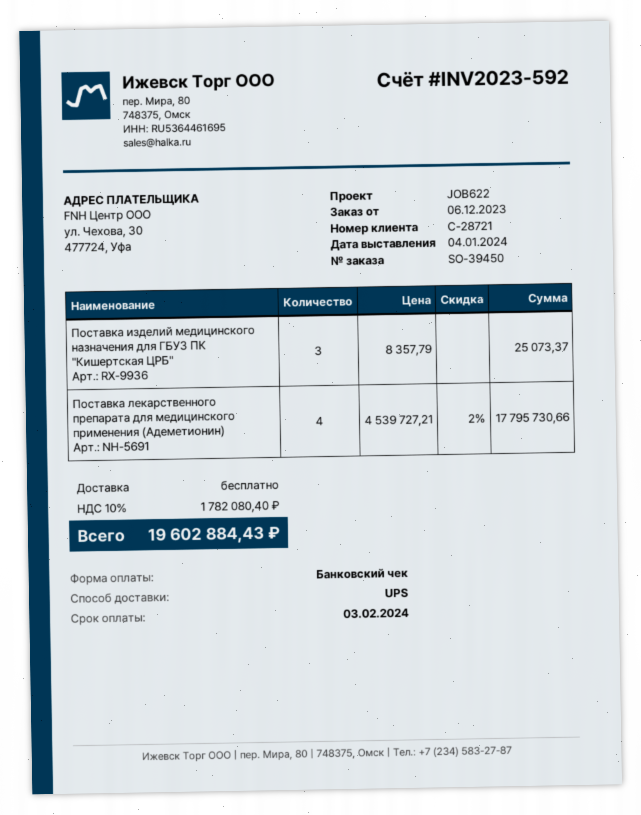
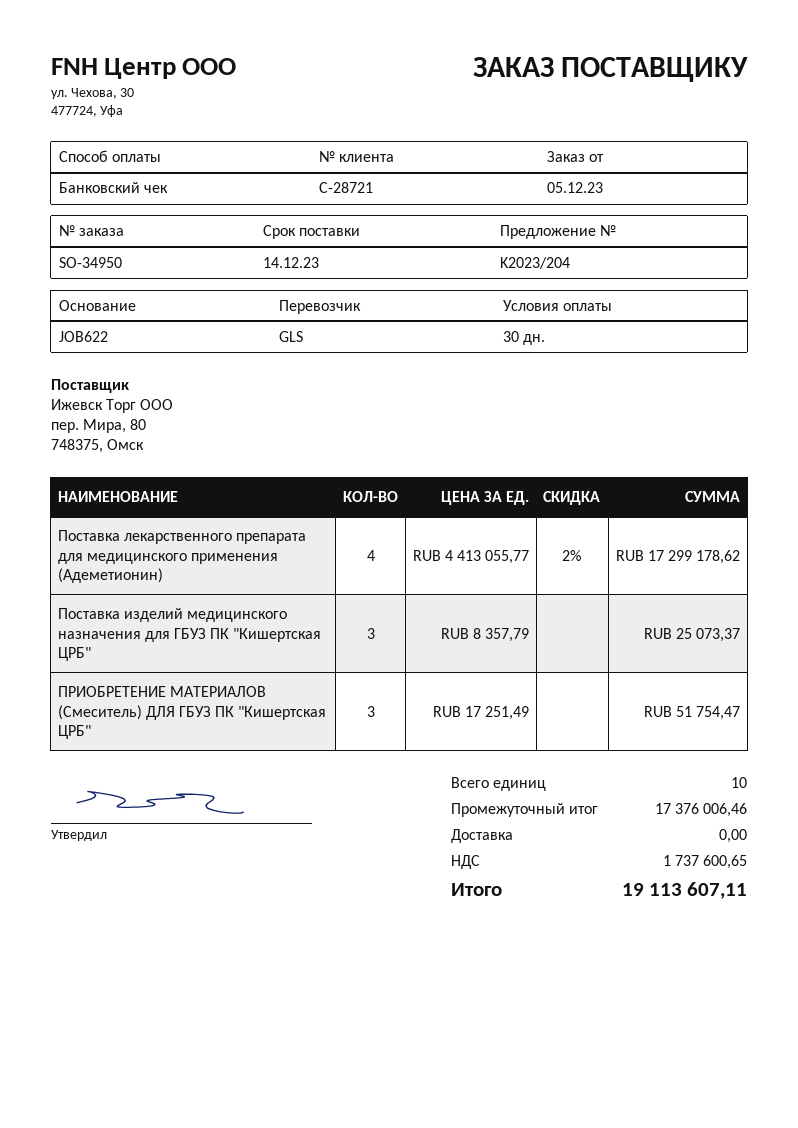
order number: SO-39450 -> SO-34950
order date: 2023-12-06 -> 2023-12-05
shipping method: UPS -> GLS
Поставка лекарственного препарата для медицинского применения (Адеметионин): 4 x 4539727.21 - 2% = 17795730.66 -> 4 x 4413055.77 - 2% = 17299178.62
ПРИОБРЕТЕНИЕ МАТЕРИАЛОВ (Смеситель) ДЛЯ ГБУЗ ПК "Кишертская ЦРБ": none -> 3 x 17251.49 = 51754.47
tax: 1782080.40 -> 1737600.65
total: 19602884.43 -> 19113607.11

